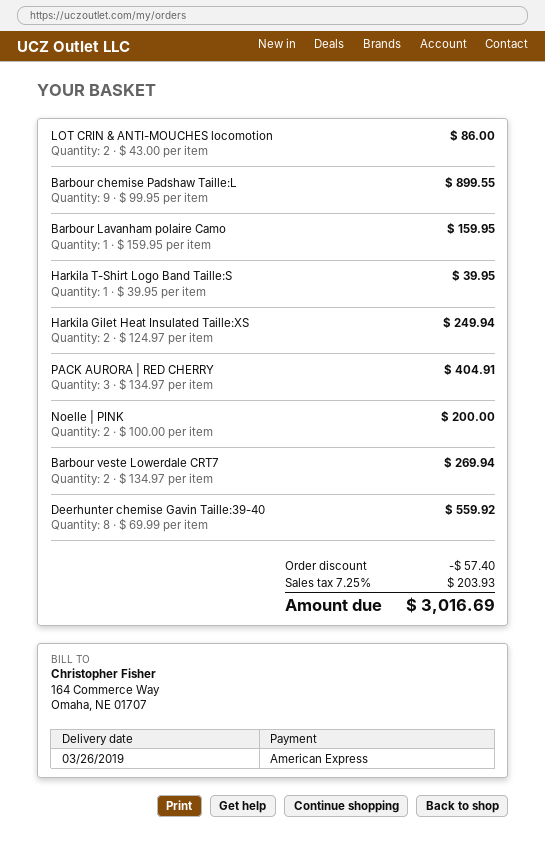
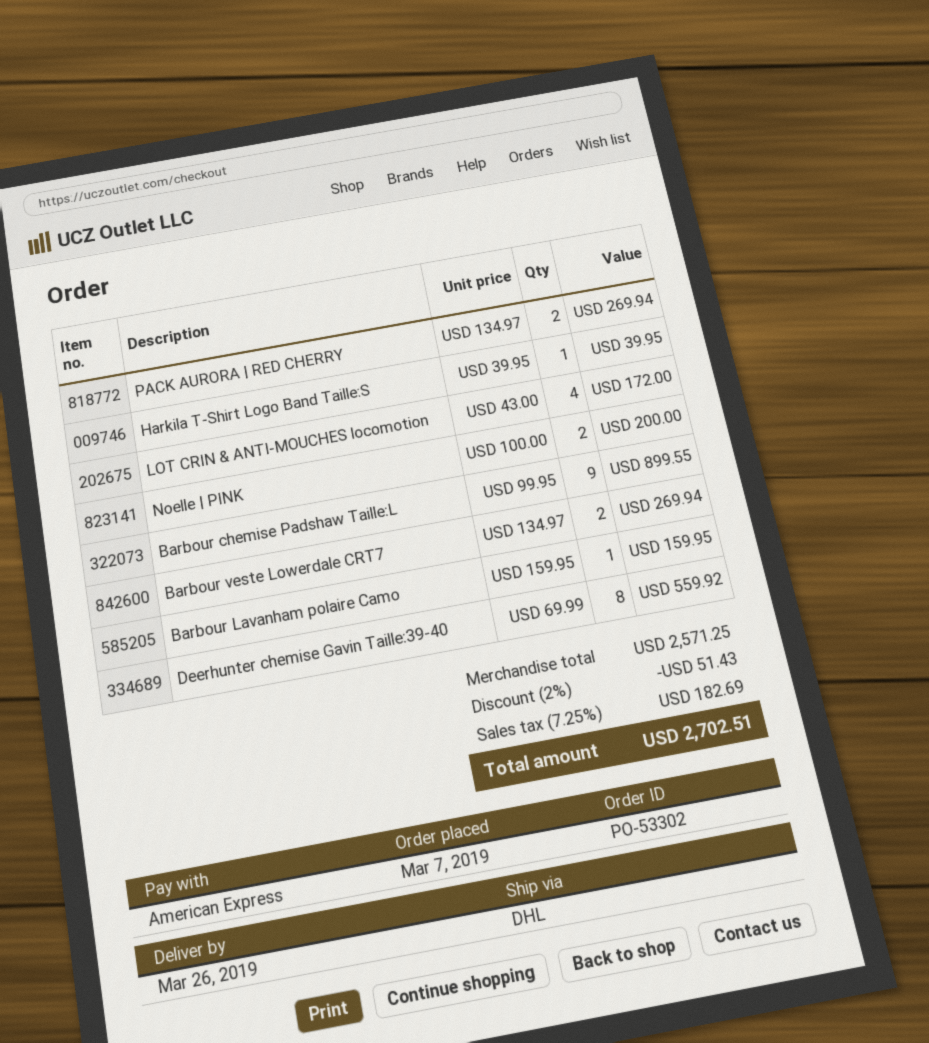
LOT CRIN & ANTI-MOUCHES locomotion: 2 x 43.00 = 86.00 -> 4 x 43.00 = 172.00
Harkila Gilet Heat Insulated Taille:XS: 2 x 124.97 = 249.94 -> none
PACK AURORA | RED CHERRY: 3 x 134.97 = 404.91 -> 2 x 134.97 = 269.94
discount: 57.40 -> 51.43
tax: 7.25% = 203.93 -> 7.25% = 182.69
total: 3016.69 -> 2702.51

